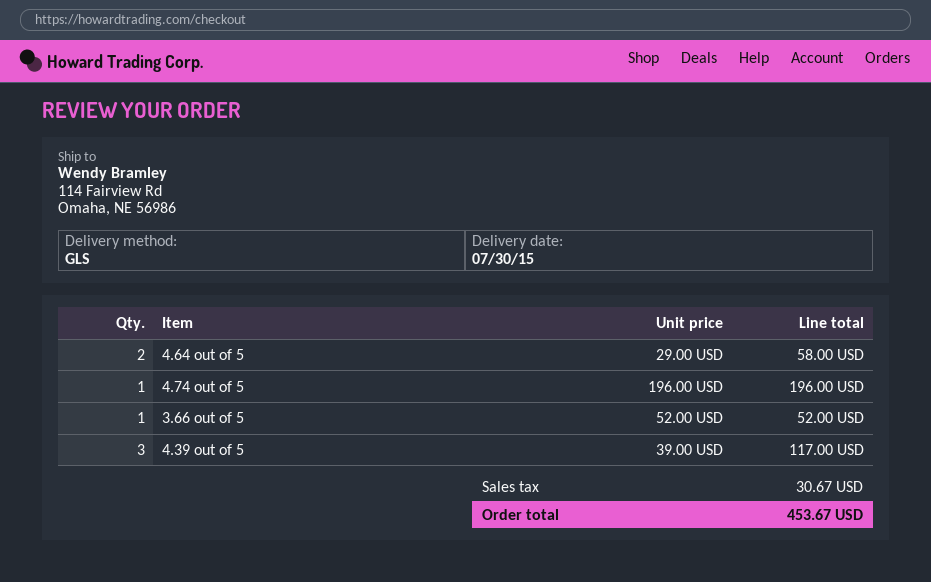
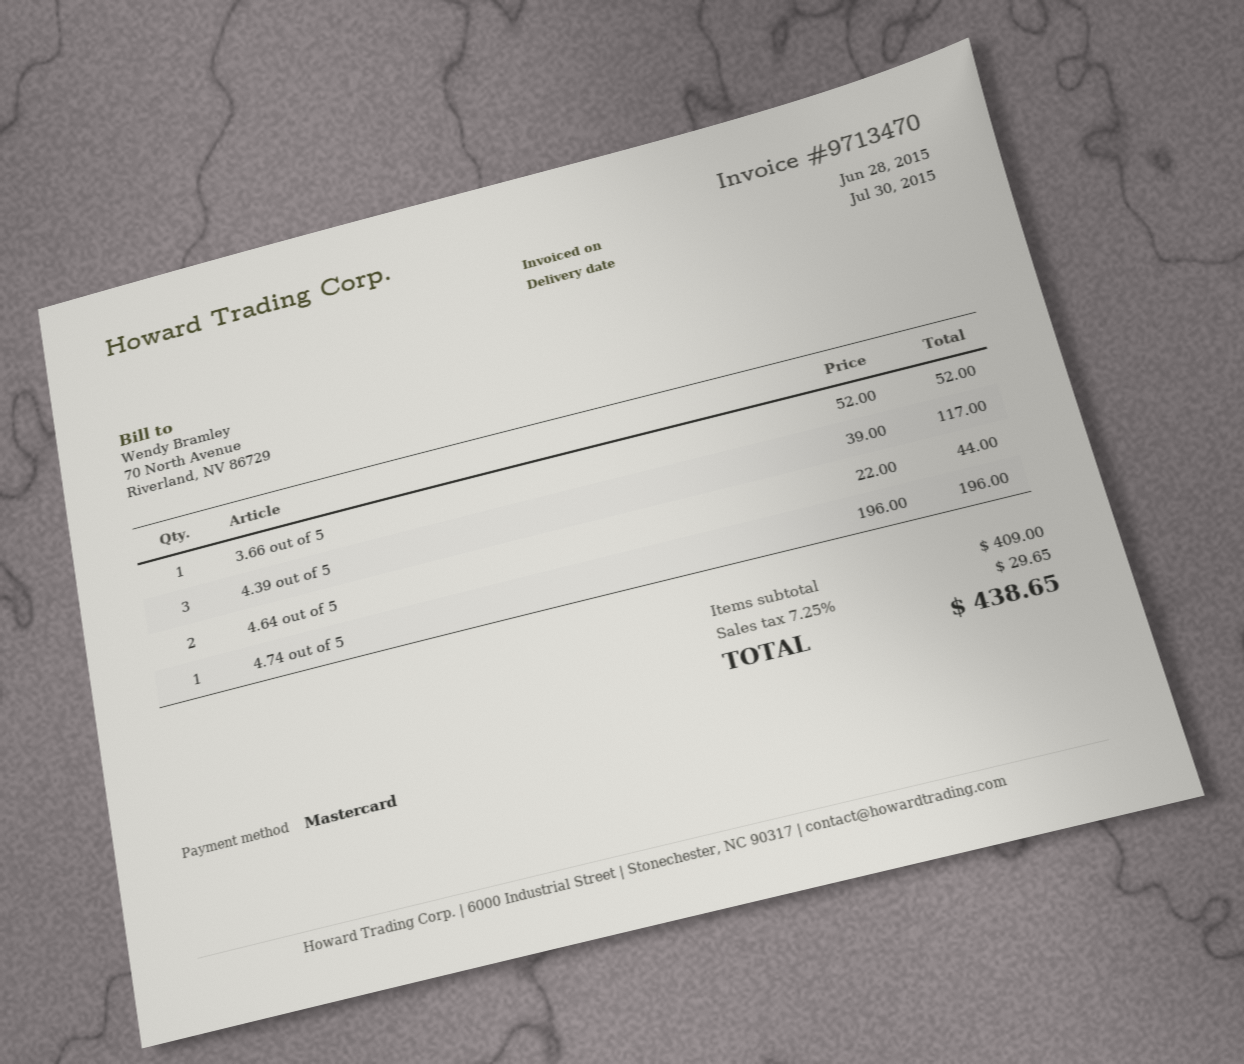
4.64 out of 5: 2 x 29.00 = 58.00 -> 2 x 22.00 = 44.00
tax: 30.67 -> 29.65
total: 453.67 -> 438.65

